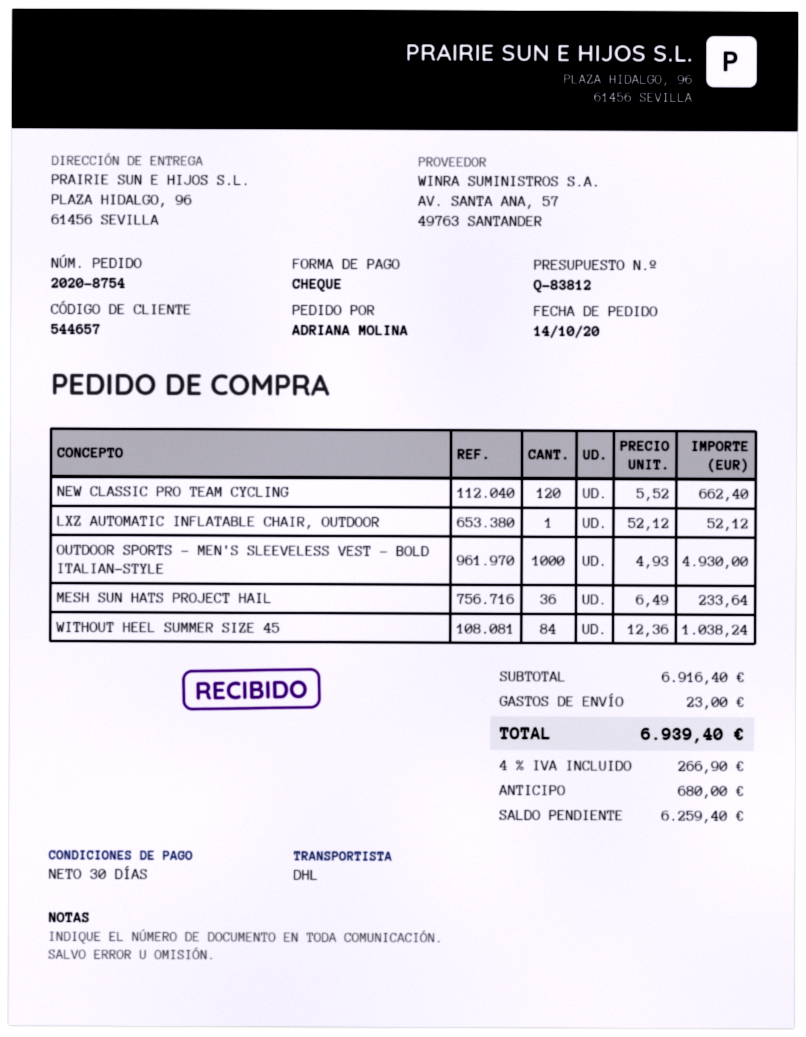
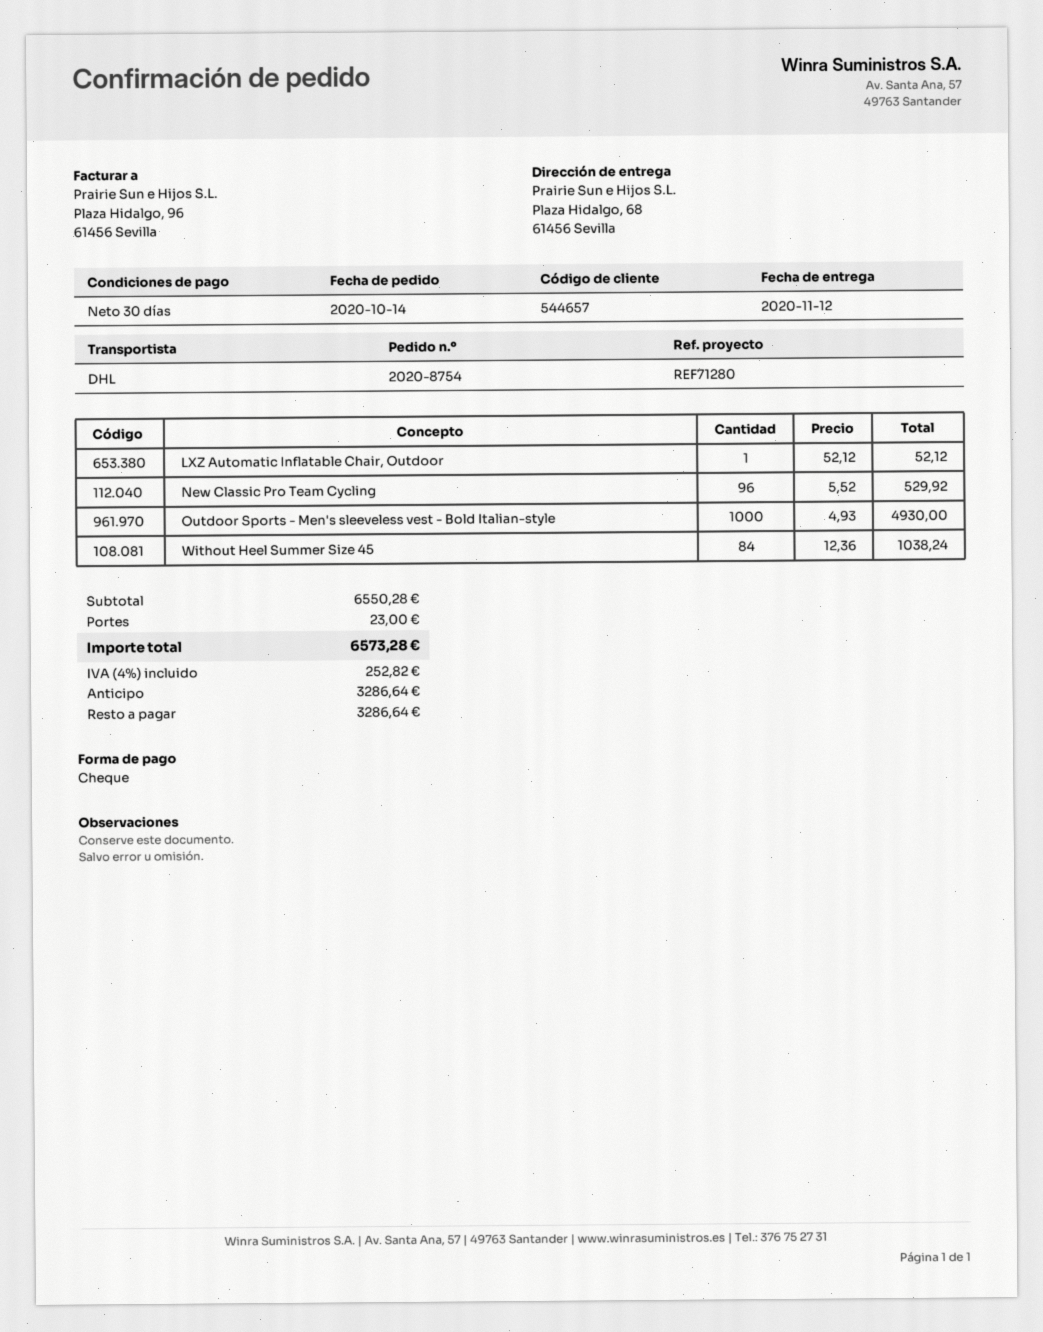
ship to: PLAZA HIDALGO, 96, 61456 SEVILLA -> Plaza Hidalgo, 68, 61456 Sevilla
NEW CLASSIC PRO TEAM CYCLING: 120 x 5.52 = 662.40 -> 96 x 5.52 = 529.92
MESH SUN HATS PROJECT HAIL: 36 x 6.49 = 233.64 -> none
subtotal: 6916.40 -> 6550.28
tax: 4% = 266.90 -> 4% = 252.82
total: 6939.40 -> 6573.28
deposit: 680.00 -> 3286.64
balance: 6259.40 -> 3286.64

